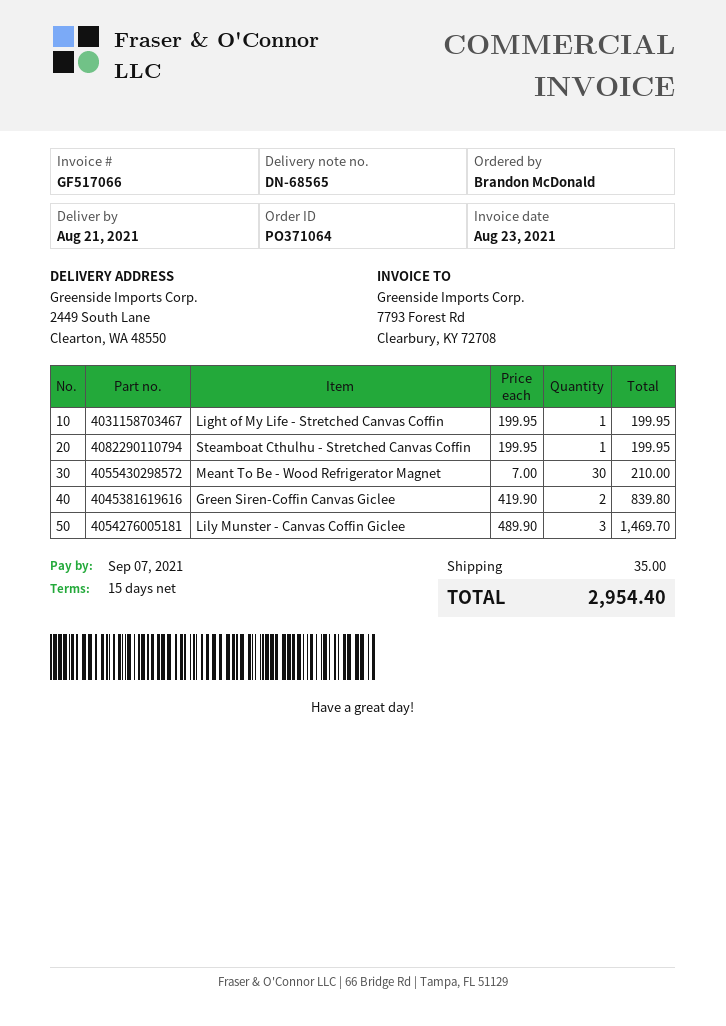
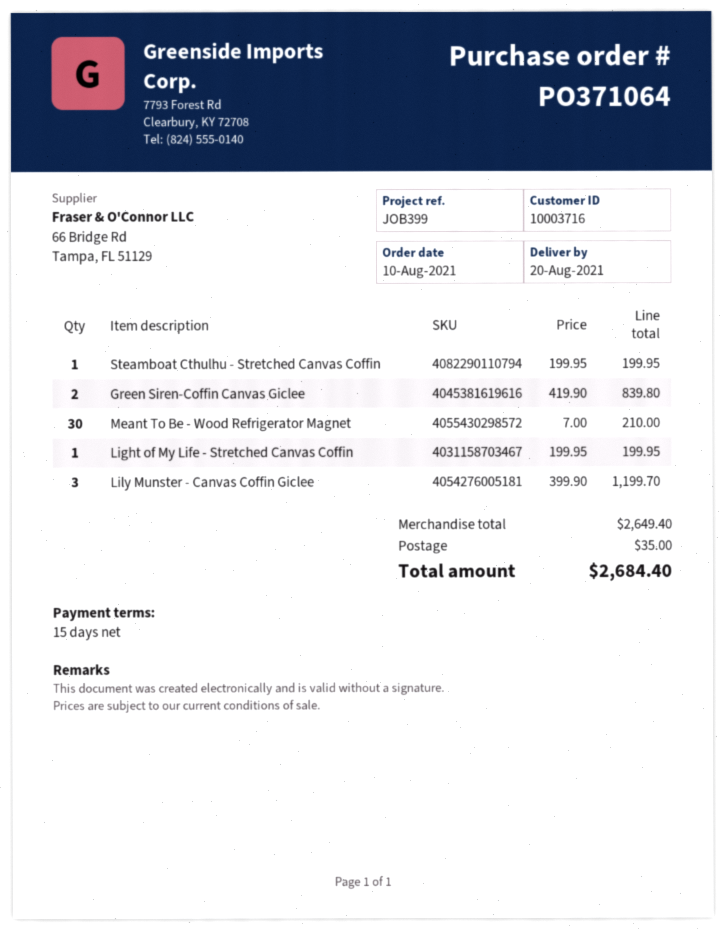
delivery date: 2021-08-21 -> 2021-08-20
Lily Munster - Canvas Coffin Giclee: 3 x 489.90 = 1469.70 -> 3 x 399.90 = 1199.70
total: 2954.40 -> 2684.40

